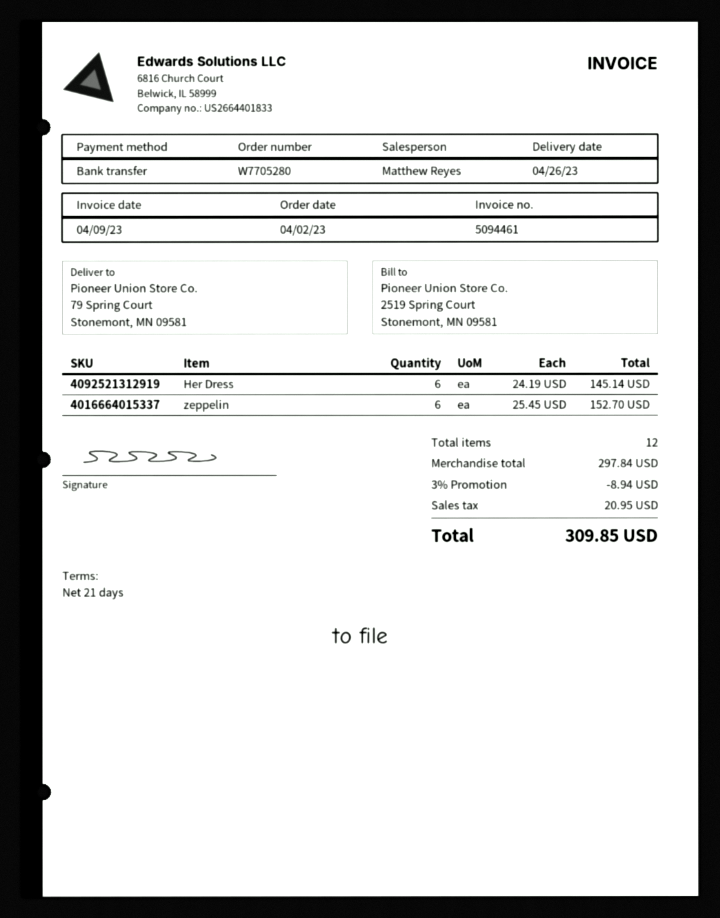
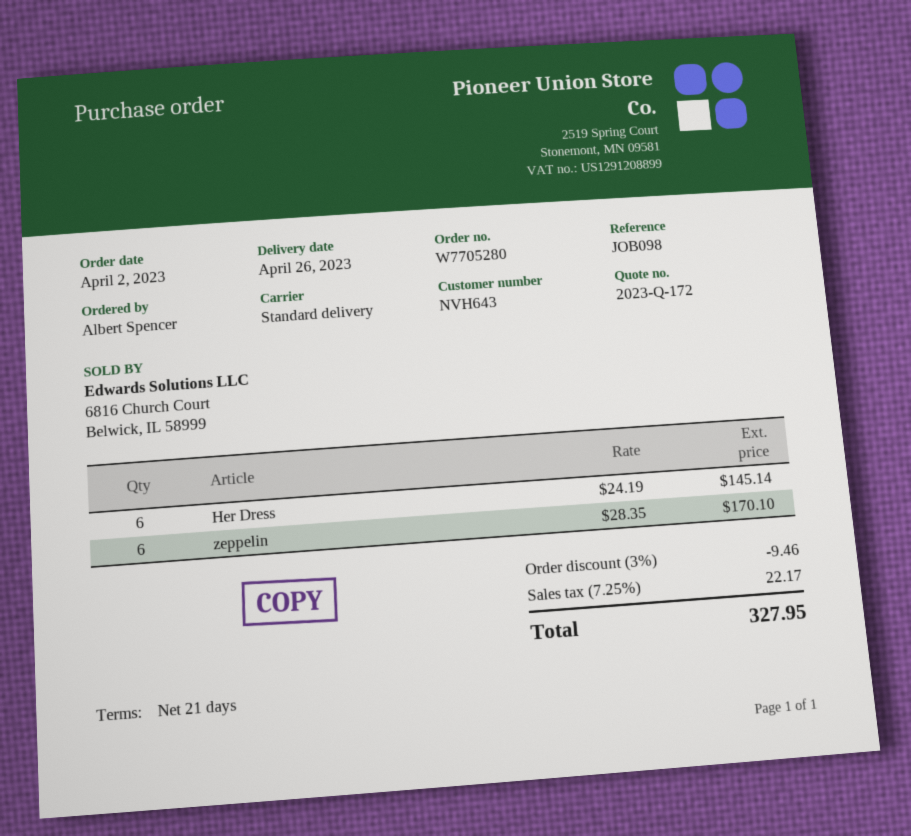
zeppelin: 6 x 25.45 = 152.70 -> 6 x 28.35 = 170.10
discount: 3% = 8.94 -> 3% = 9.46
tax: 20.95 -> 22.17
total: 309.85 -> 327.95

